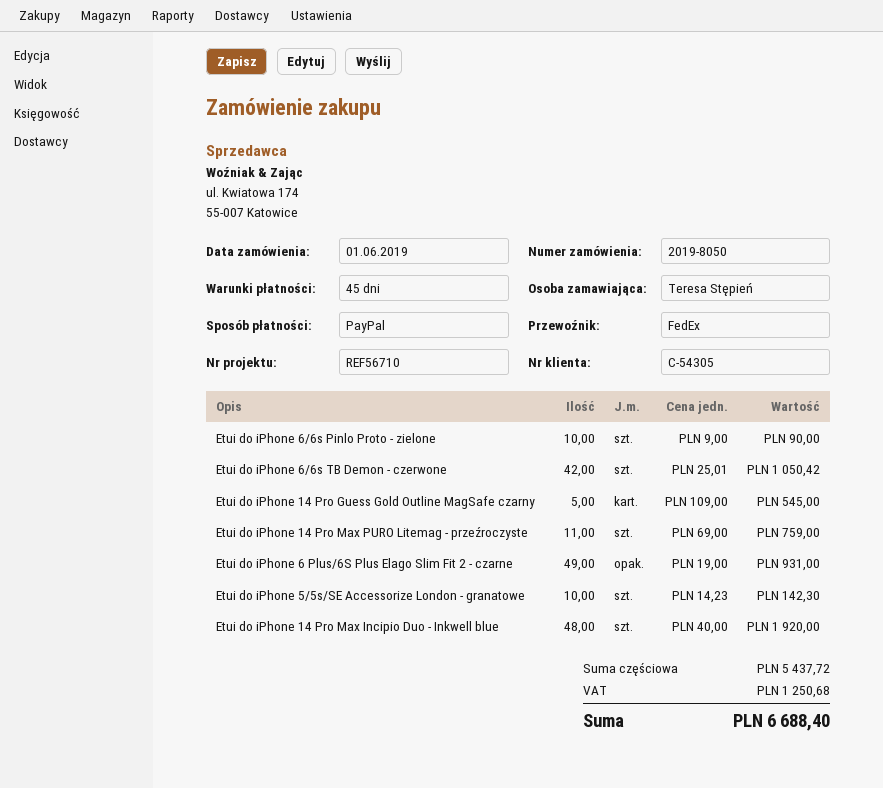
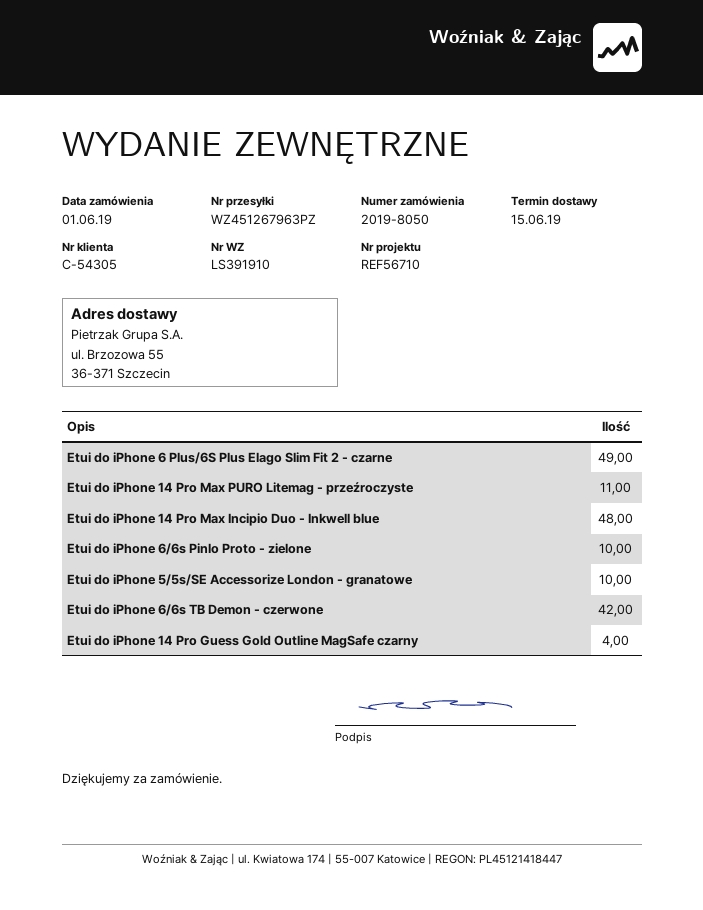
Etui do iPhone 14 Pro Guess Gold Outline MagSafe czarny: 5 -> 4

